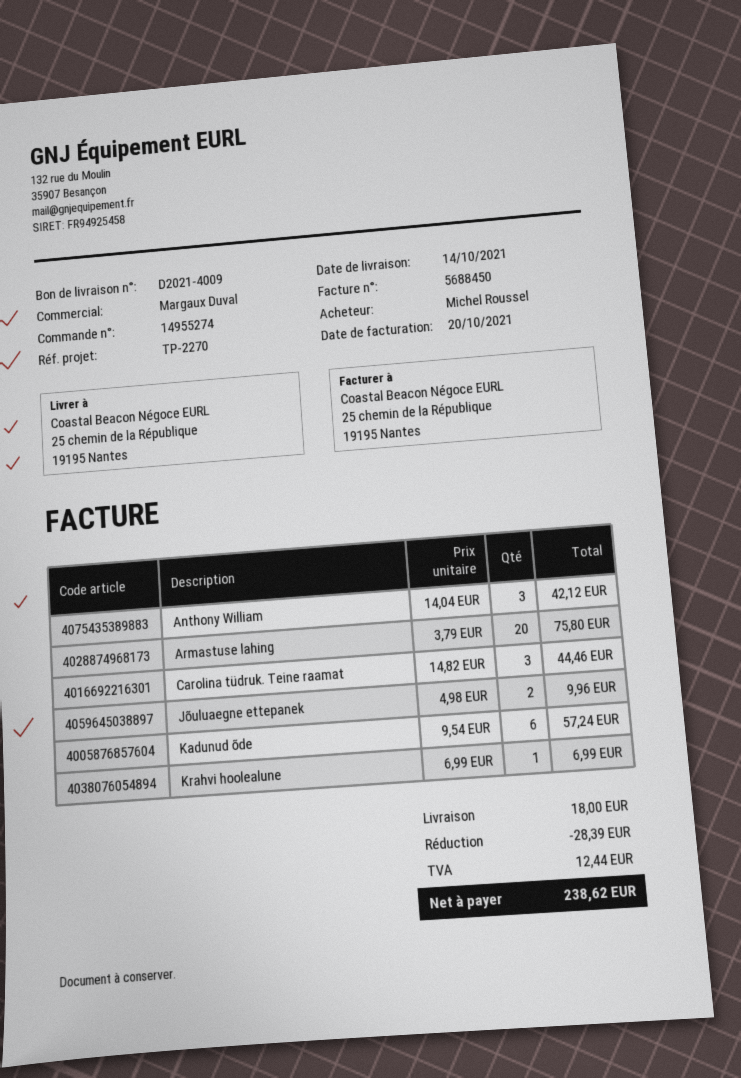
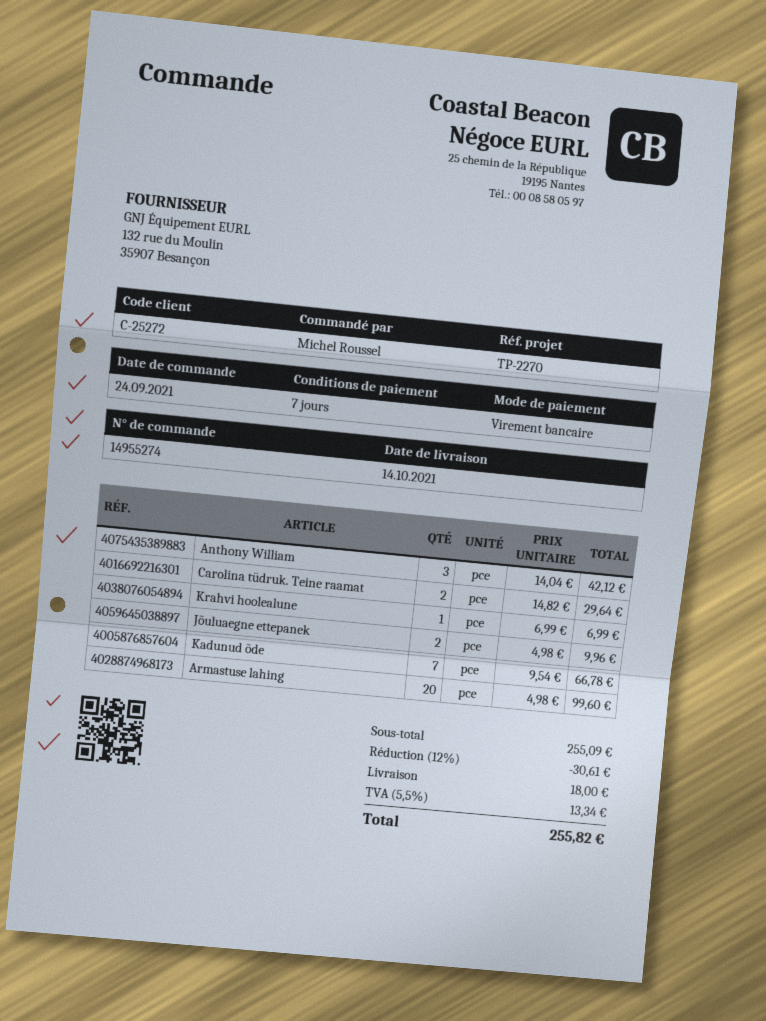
Armastuse lahing: 20 x 3.79 = 75.80 -> 20 x 4.98 = 99.60
Carolina tüdruk. Teine raamat: 3 x 14.82 = 44.46 -> 2 x 14.82 = 29.64
Kadunud õde: 6 x 9.54 = 57.24 -> 7 x 9.54 = 66.78
discount: 28.39 -> 30.61
tax: 12.44 -> 13.34
total: 238.62 -> 255.82

